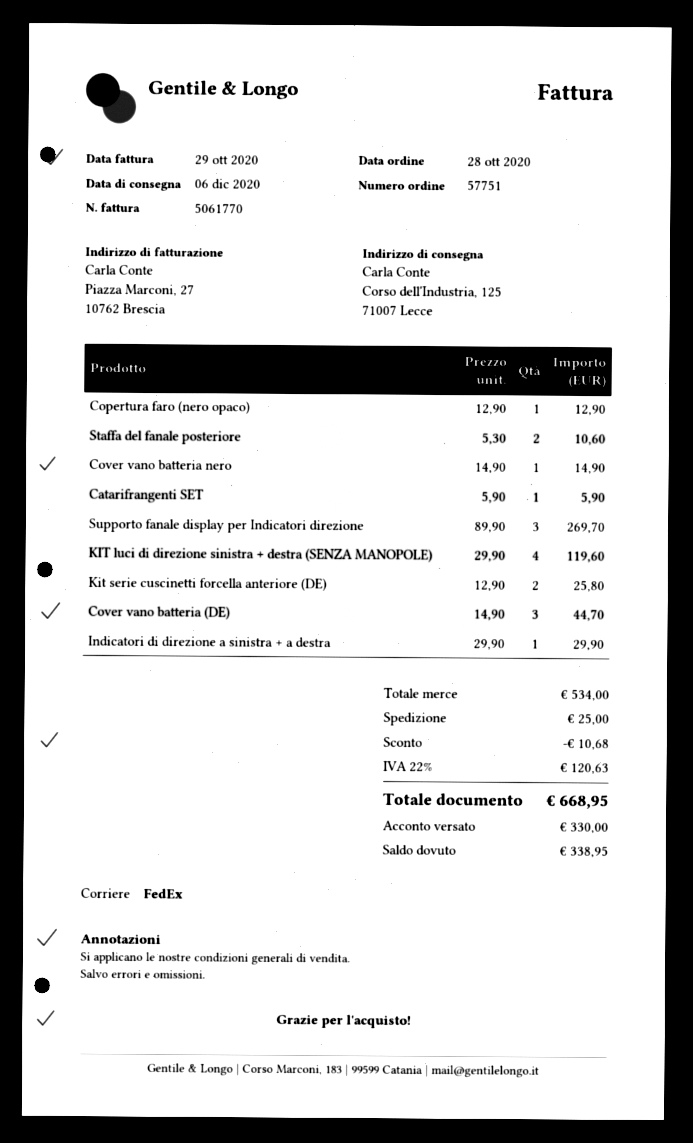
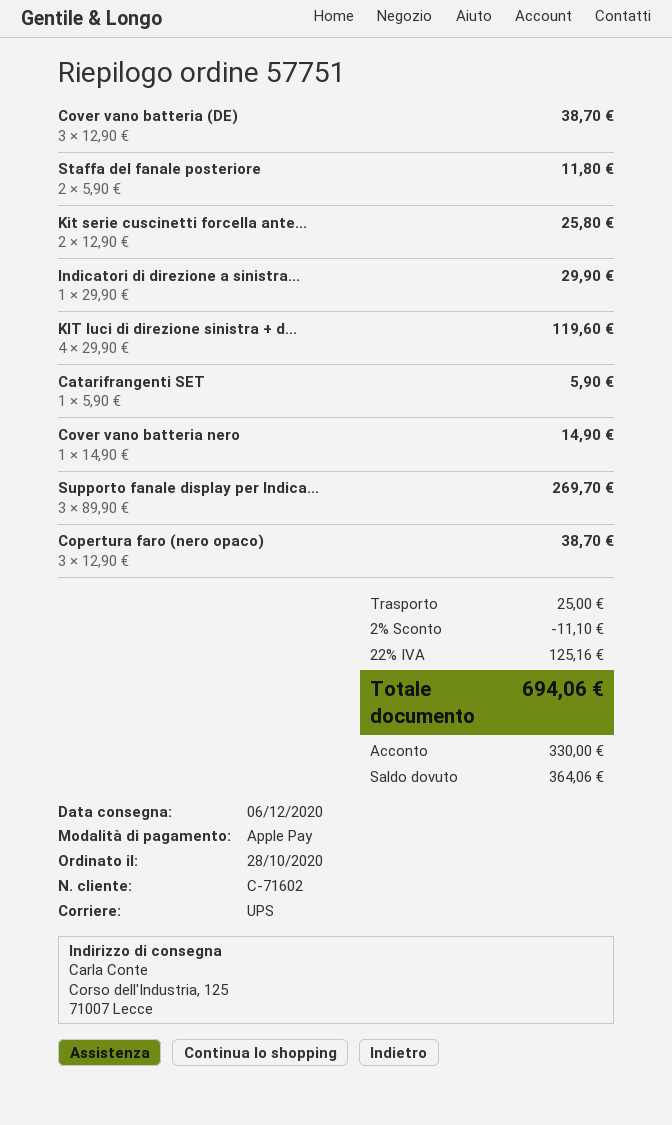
shipping method: FedEx -> UPS
Copertura faro (nero opaco): 1 x 12.90 = 12.90 -> 3 x 12.90 = 38.70
Staffa del fanale posteriore: 2 x 5.30 = 10.60 -> 2 x 5.90 = 11.80
Cover vano batteria (DE): 3 x 14.90 = 44.70 -> 3 x 12.90 = 38.70
discount: 10.68 -> 11.10
tax: 22% = 120.63 -> 22% = 125.16
total: 668.95 -> 694.06
balance: 338.95 -> 364.06

